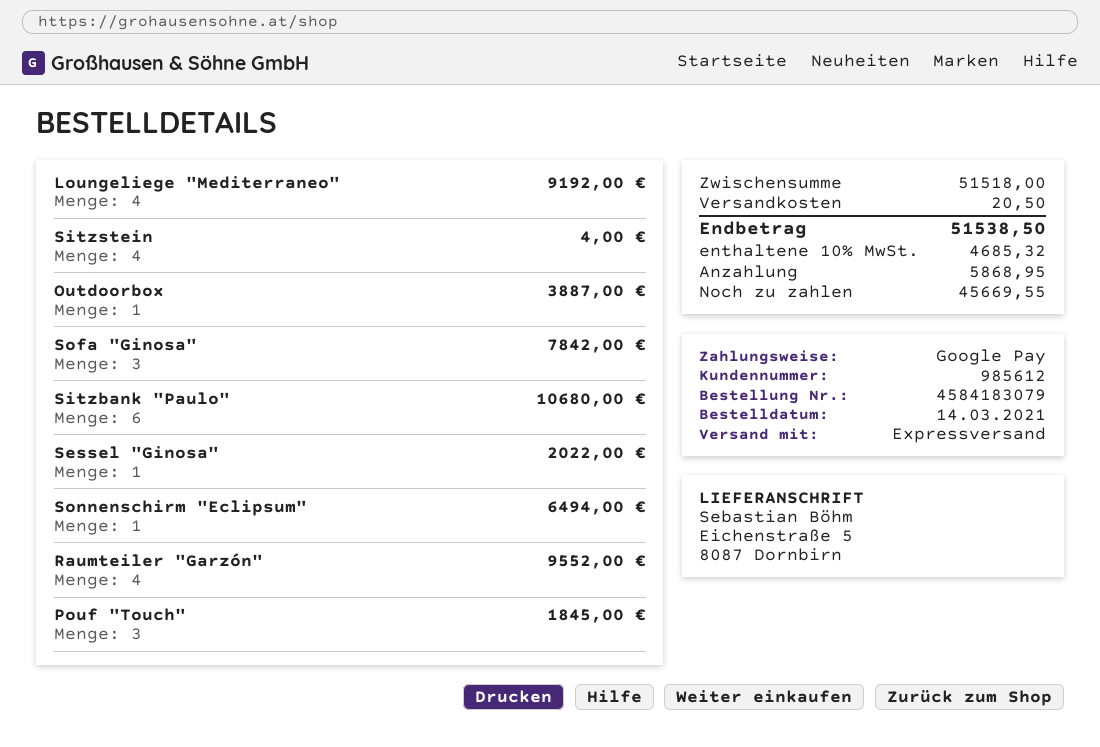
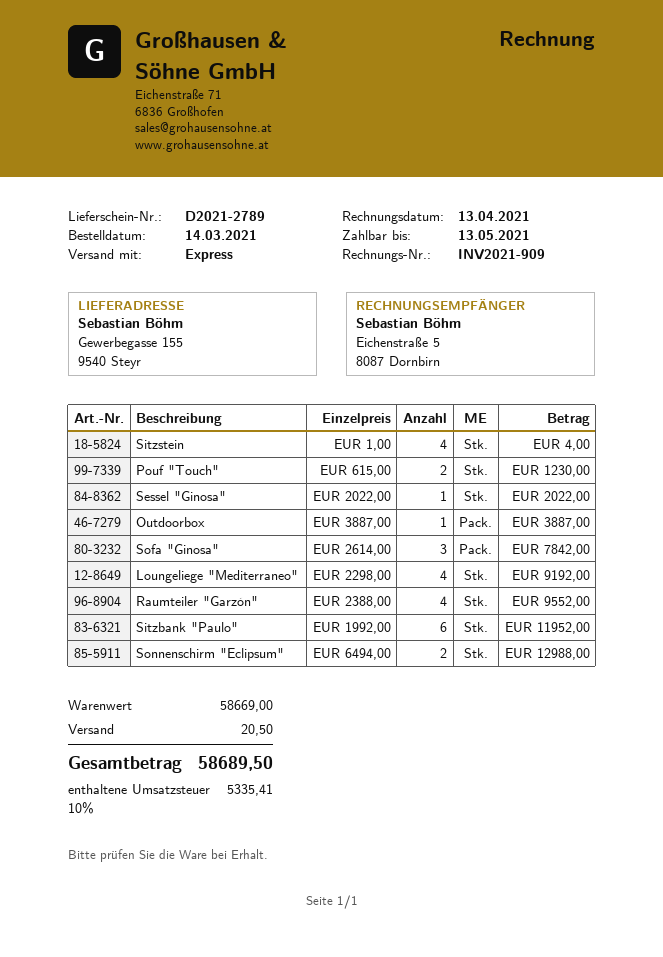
ship to: Eichenstraße 5, 8087 Dornbirn -> Gewerbegasse 155, 9540 Steyr
Sitzbank "Paulo": 6 for 10680.00 -> 6 for 11952.00
Sonnenschirm "Eclipsum": 1 for 6494.00 -> 2 for 12988.00
Pouf "Touch": 3 for 1845.00 -> 2 for 1230.00
subtotal: 51518.00 -> 58669.00
tax: 10% = 4685.32 -> 10% = 5335.41
total: 51538.50 -> 58689.50

